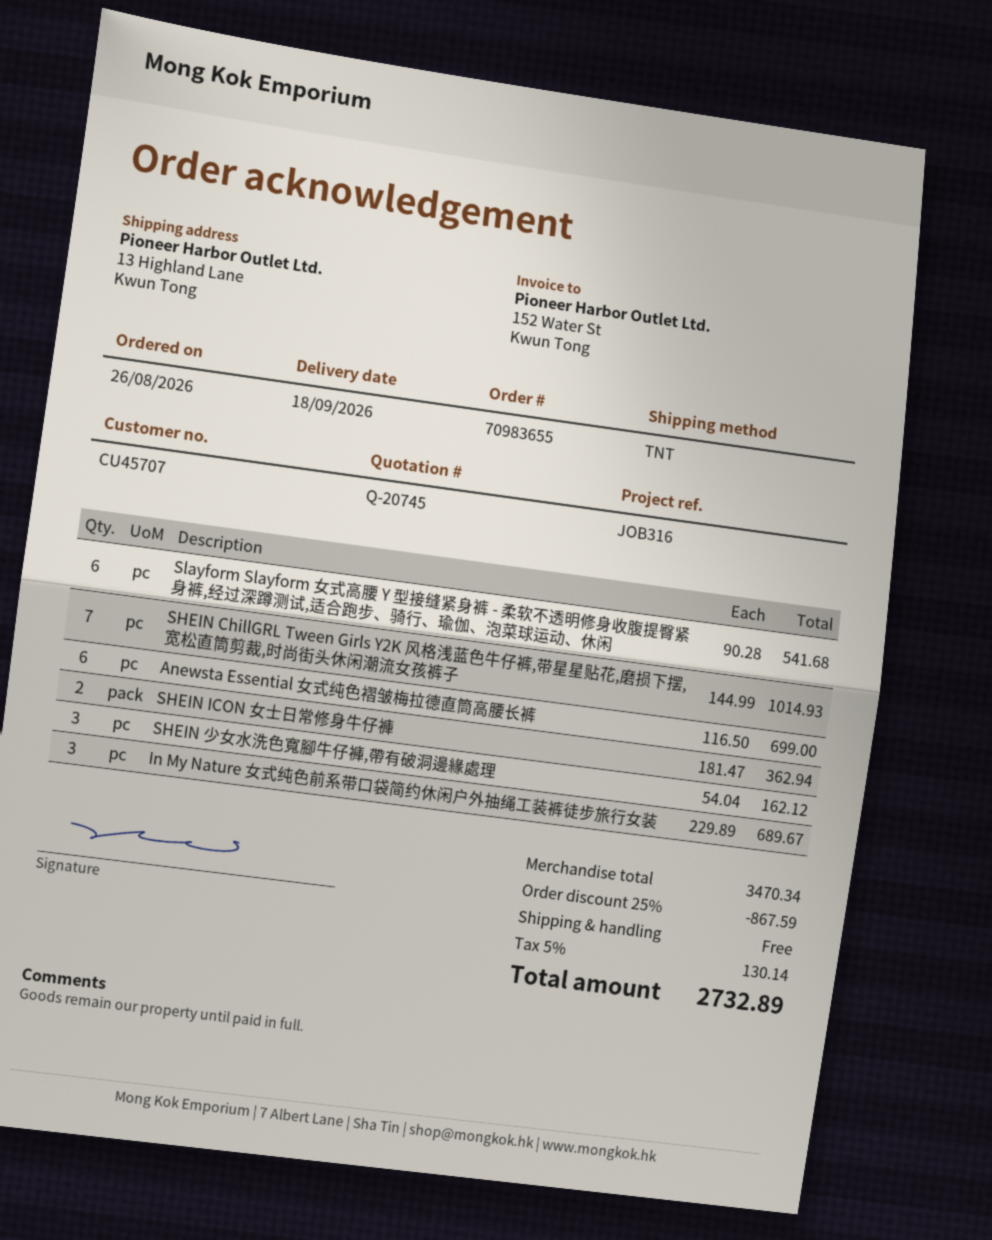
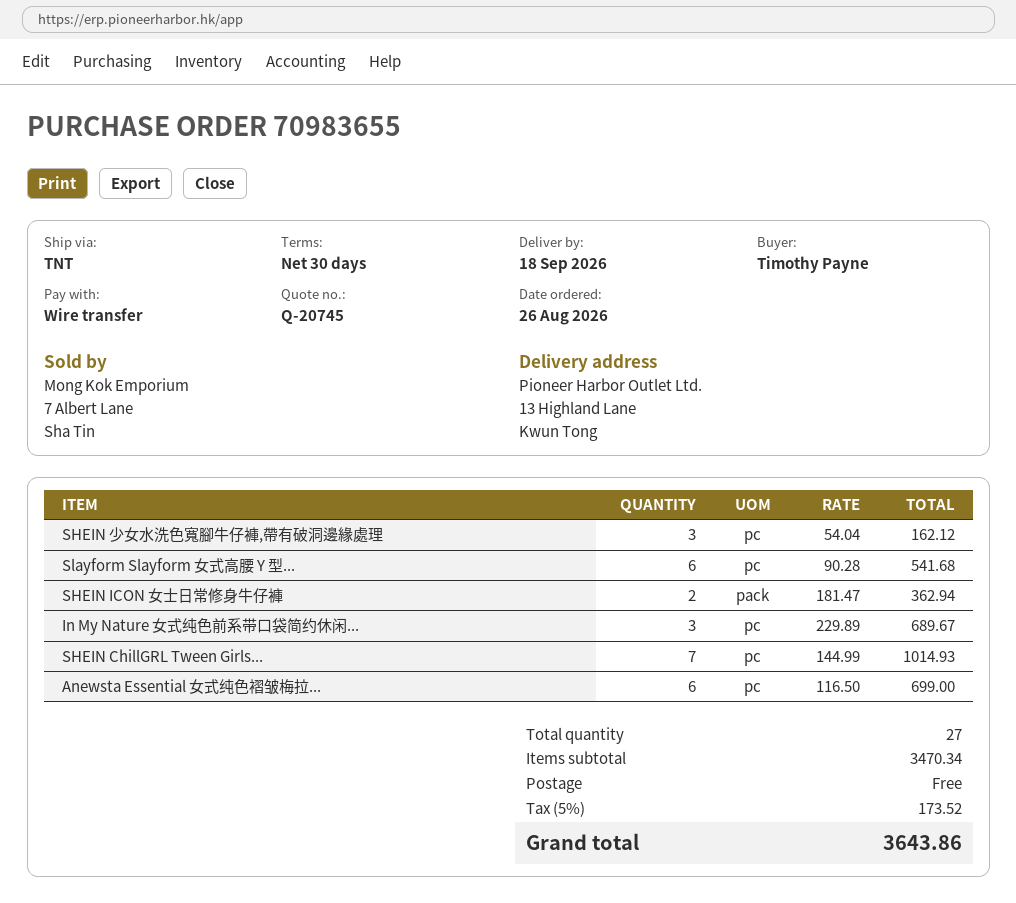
discount: 25% = 867.59 -> none
tax: 5% = 130.14 -> 5% = 173.52
total: 2732.89 -> 3643.86

